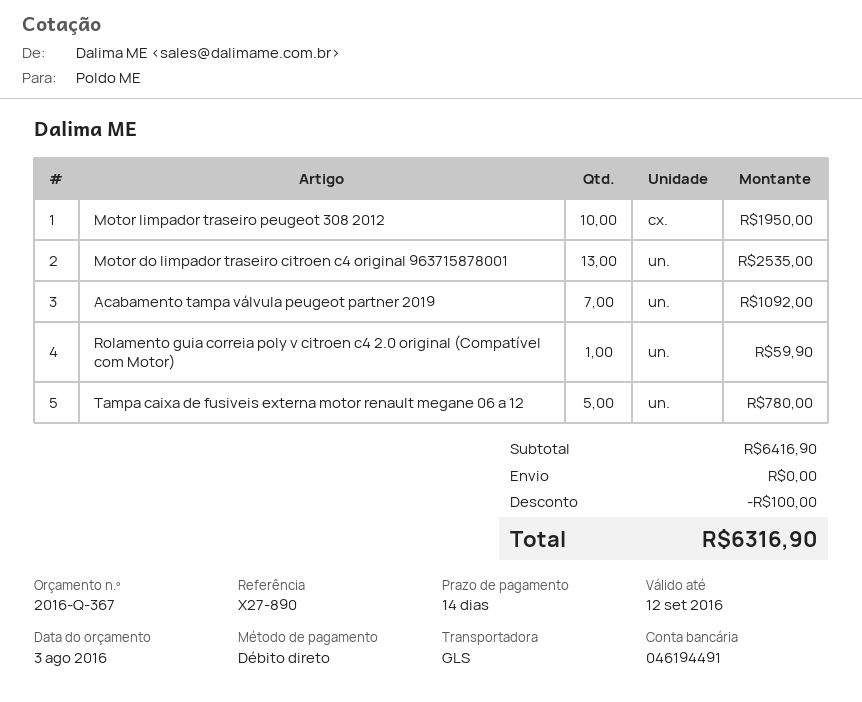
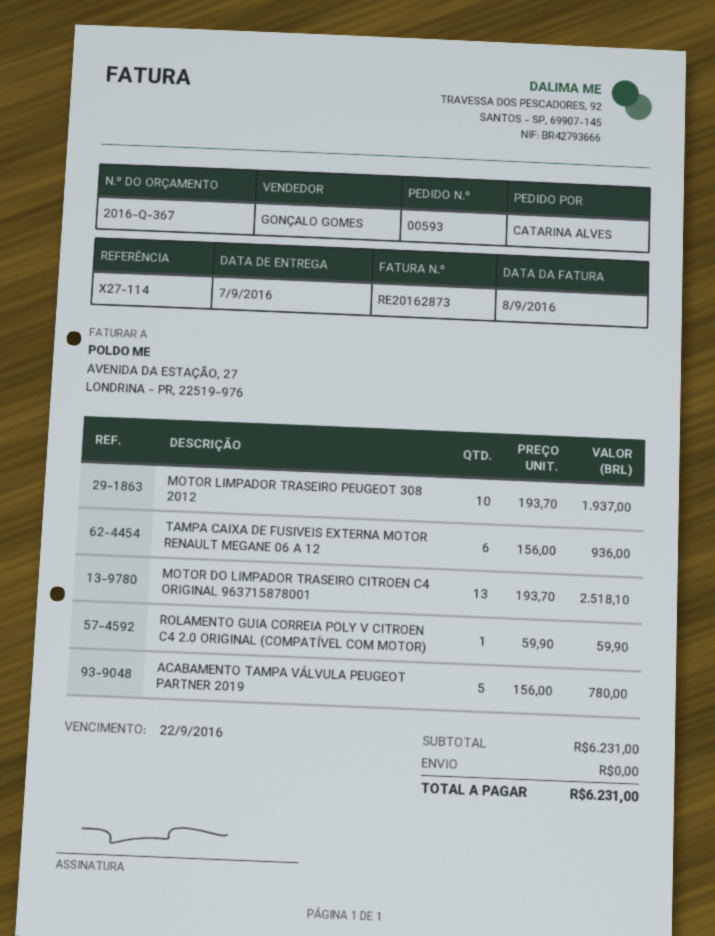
reference: X27-890 -> X27-114
Motor limpador traseiro peugeot 308 2012: 10 for 1950.00 -> 10 for 1937.00
Motor do limpador traseiro citroen c4 original 963715878001: 13 for 2535.00 -> 13 for 2518.10
Acabamento tampa válvula peugeot partner 2019: 7 for 1092.00 -> 5 for 780.00
Tampa caixa de fusiveis externa motor renault megane 06 a 12: 5 for 780.00 -> 6 for 936.00
subtotal: 6416.90 -> 6231.00
discount: 100.00 -> none
total: 6316.90 -> 6231.00

